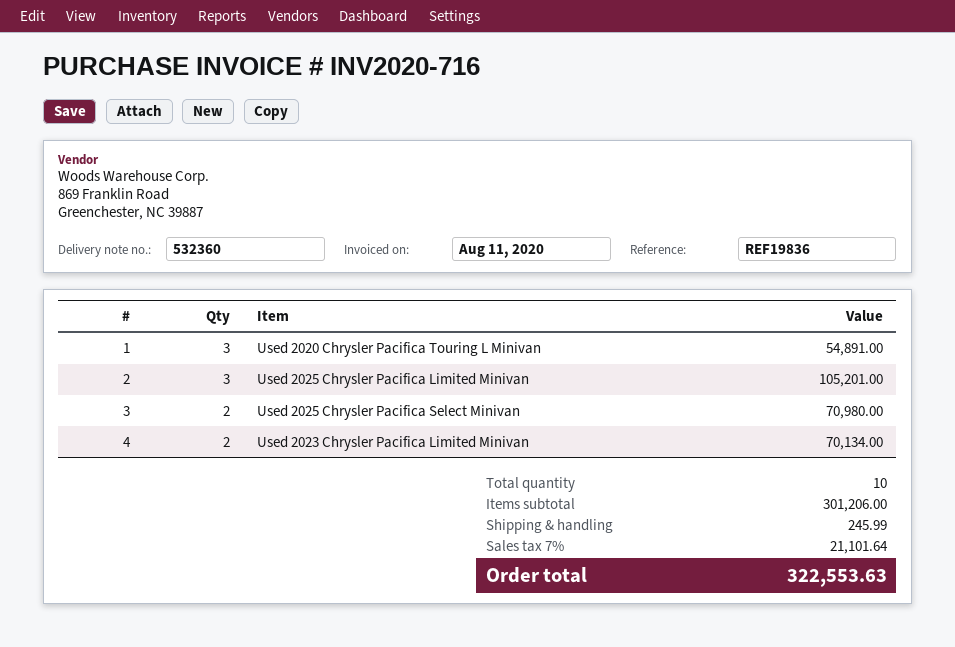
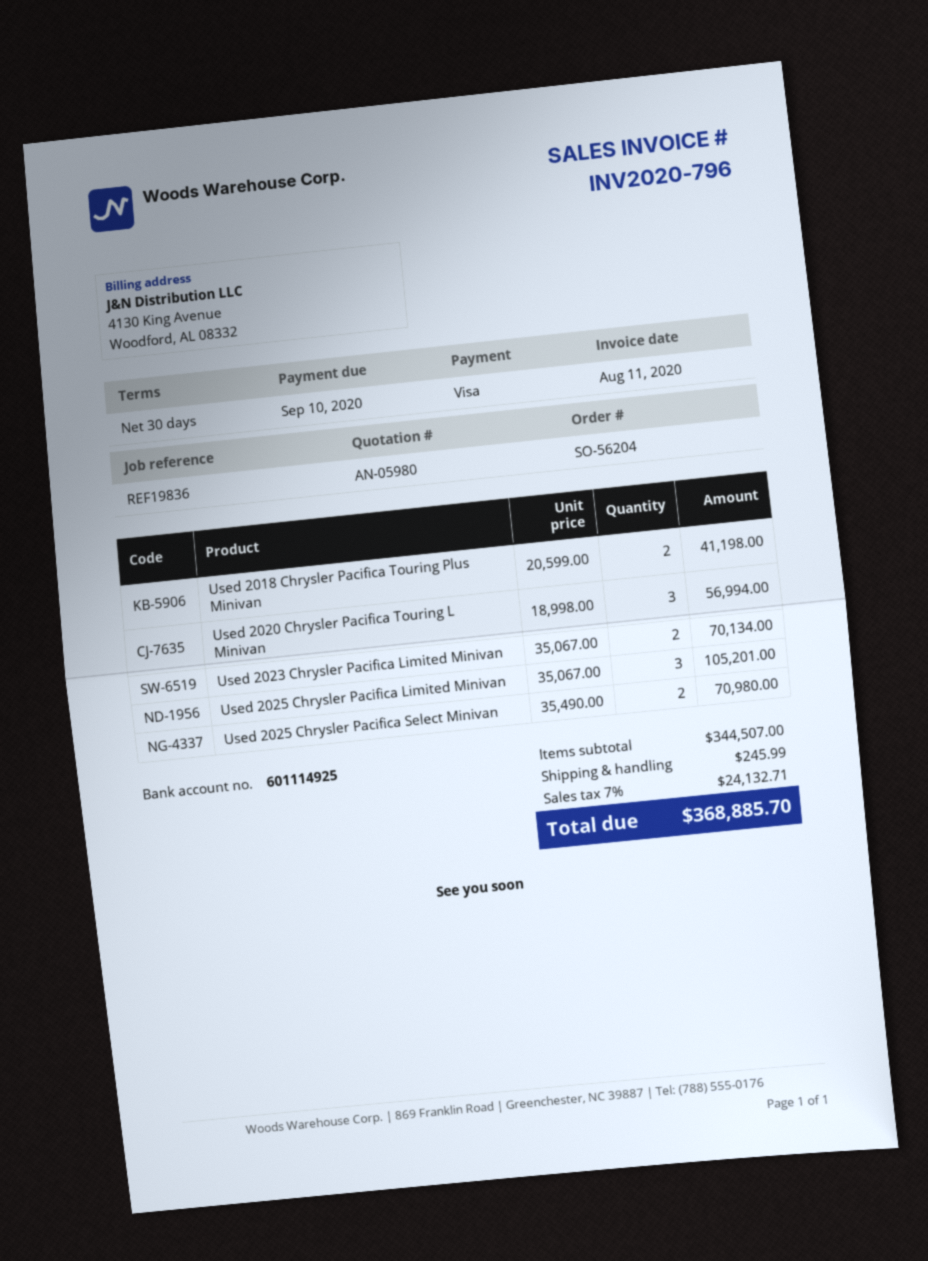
invoice number: INV2020-716 -> INV2020-796
Used 2020 Chrysler Pacifica Touring L Minivan: 3 for 54891.00 -> 3 for 56994.00
Used 2018 Chrysler Pacifica Touring Plus Minivan: none -> 2 for 41198.00
subtotal: 301206.00 -> 344507.00
tax: 7% = 21101.64 -> 7% = 24132.71
total: 322553.63 -> 368885.70

